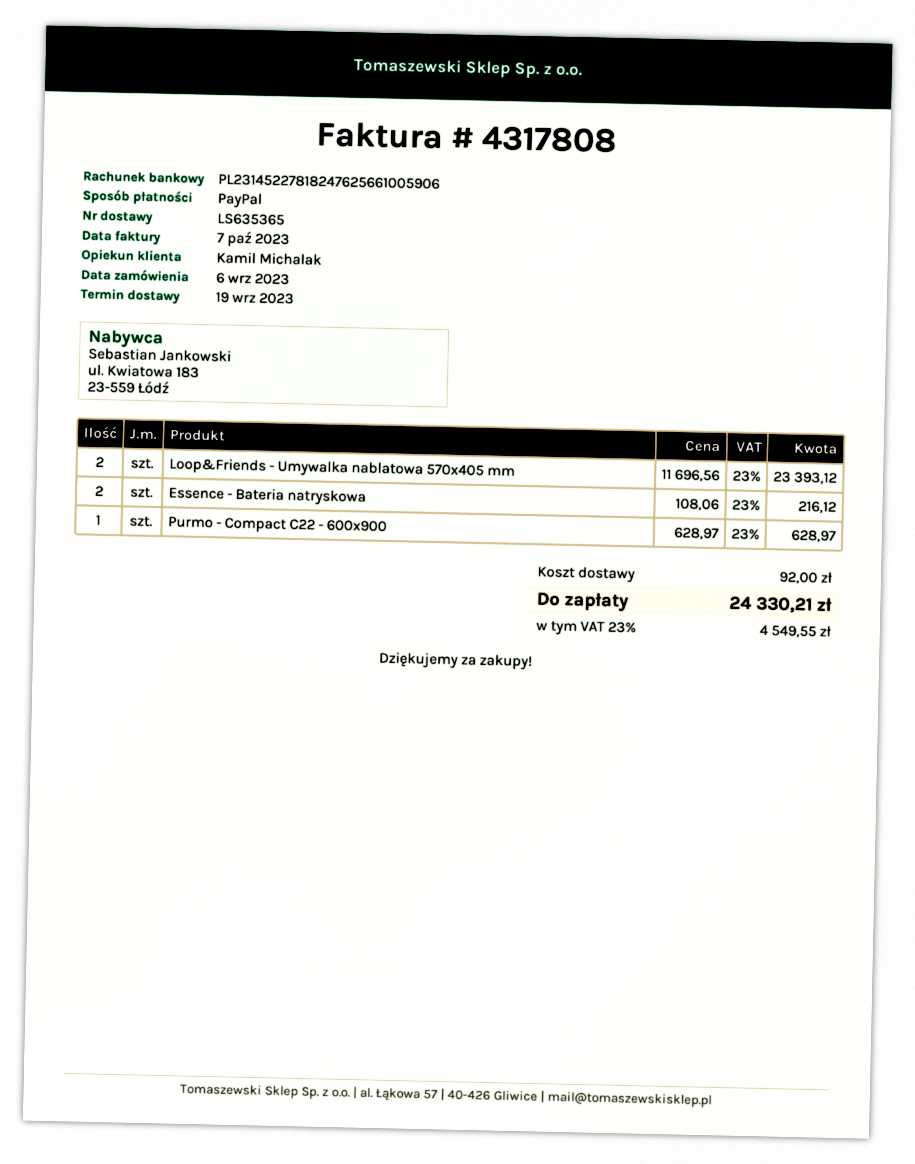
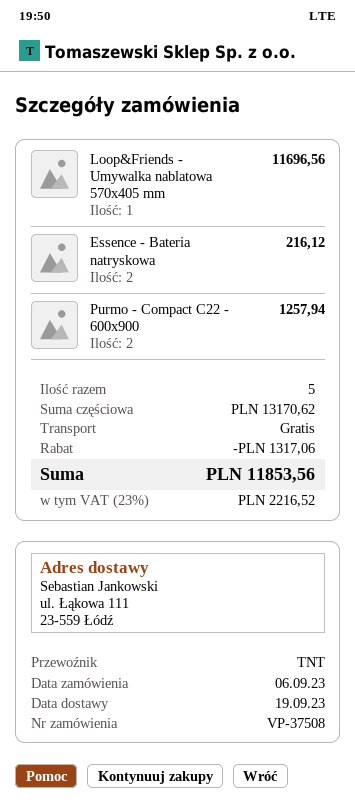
Loop&Friends - Umywalka nablatowa 570x405 mm: 2 for 23393.12 -> 1 for 11696.56
Purmo - Compact C22 - 600x900: 1 for 628.97 -> 2 for 1257.94
discount: none -> 1317.06
shipping: 92.00 -> 0.00
tax: 23% = 4549.55 -> 23% = 2216.52
total: 24330.21 -> 11853.56

